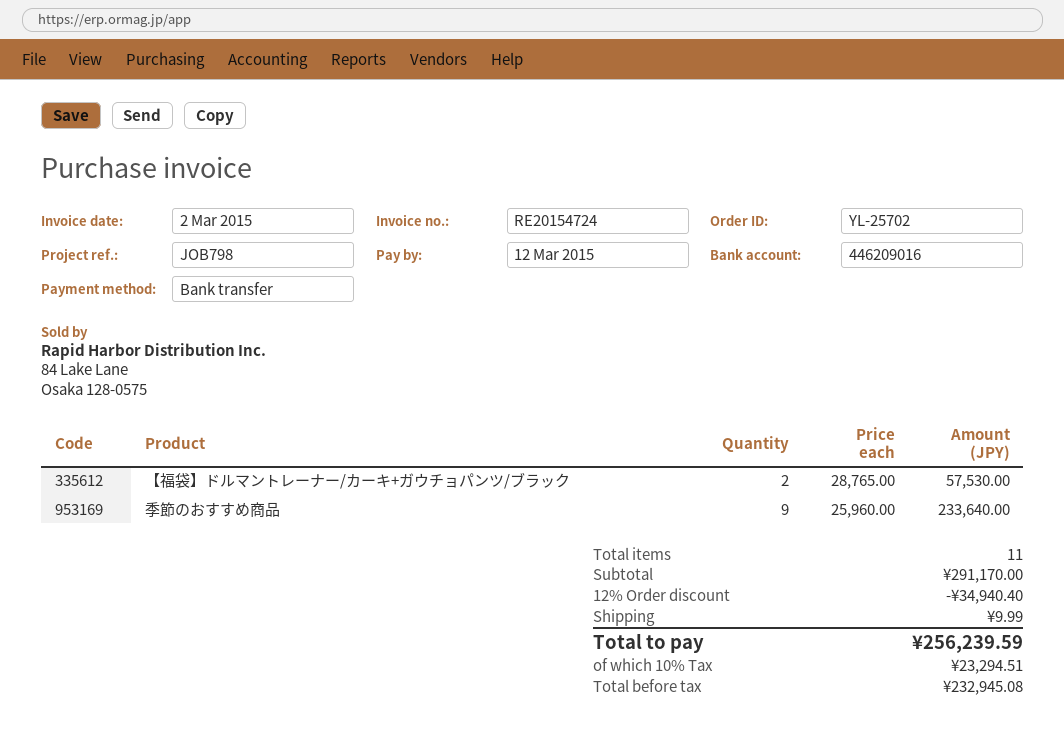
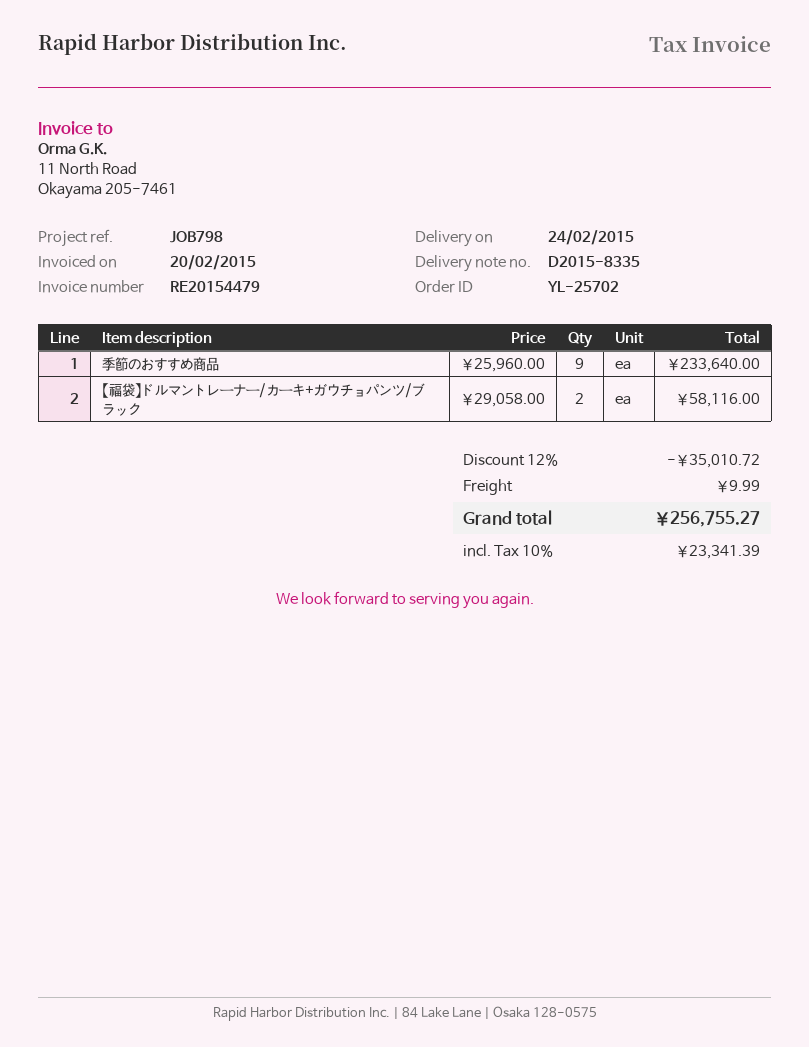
invoice number: RE20154724 -> RE20154479
invoice date: 2015-03-02 -> 2015-02-20
【福袋】ドルマントレーナー/カーキ+ガウチョパンツ/ブラック: 2 x 28765.00 = 57530.00 -> 2 x 29058.00 = 58116.00
discount: 12% = 34940.40 -> 12% = 35010.72
tax: 10% = 23294.51 -> 10% = 23341.39
total: 256239.59 -> 256755.27

